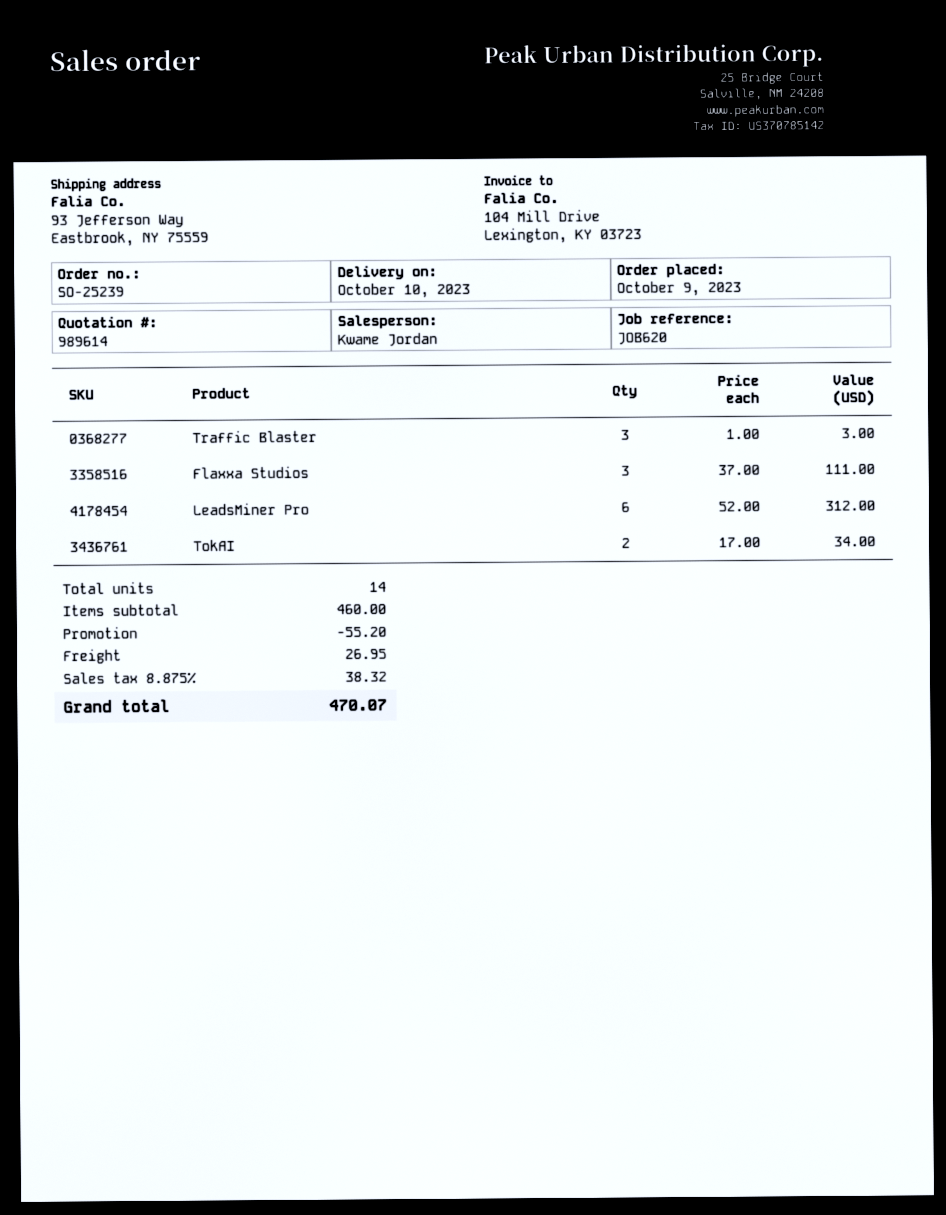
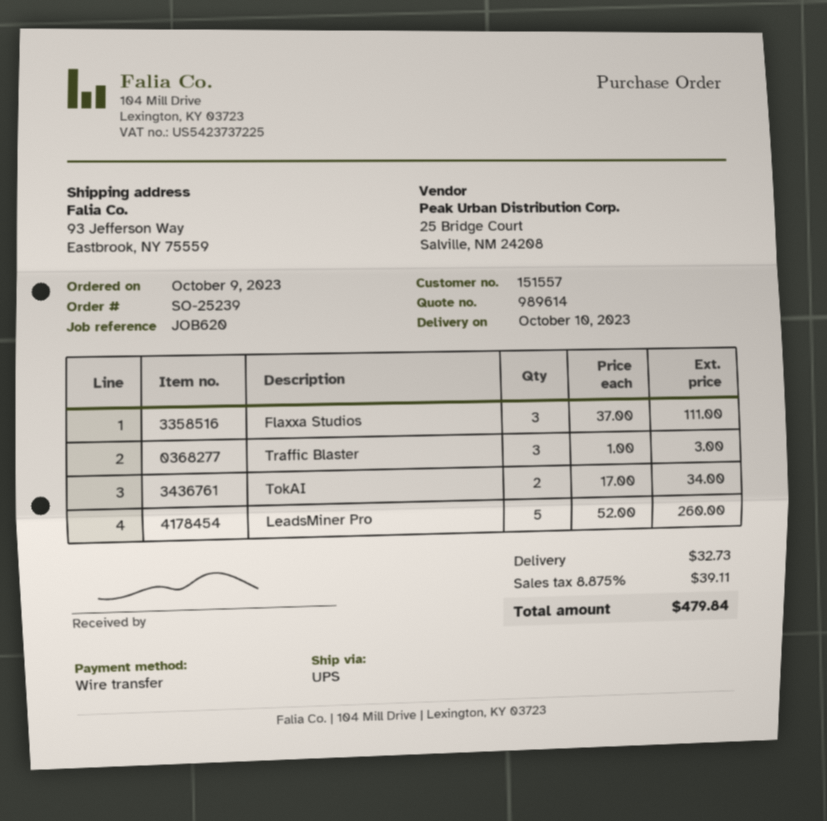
LeadsMiner Pro: 6 x 52.00 = 312.00 -> 5 x 52.00 = 260.00
discount: 55.20 -> none
shipping: 26.95 -> 32.73
tax: 8.875% = 38.32 -> 8.875% = 39.11
total: 470.07 -> 479.84

